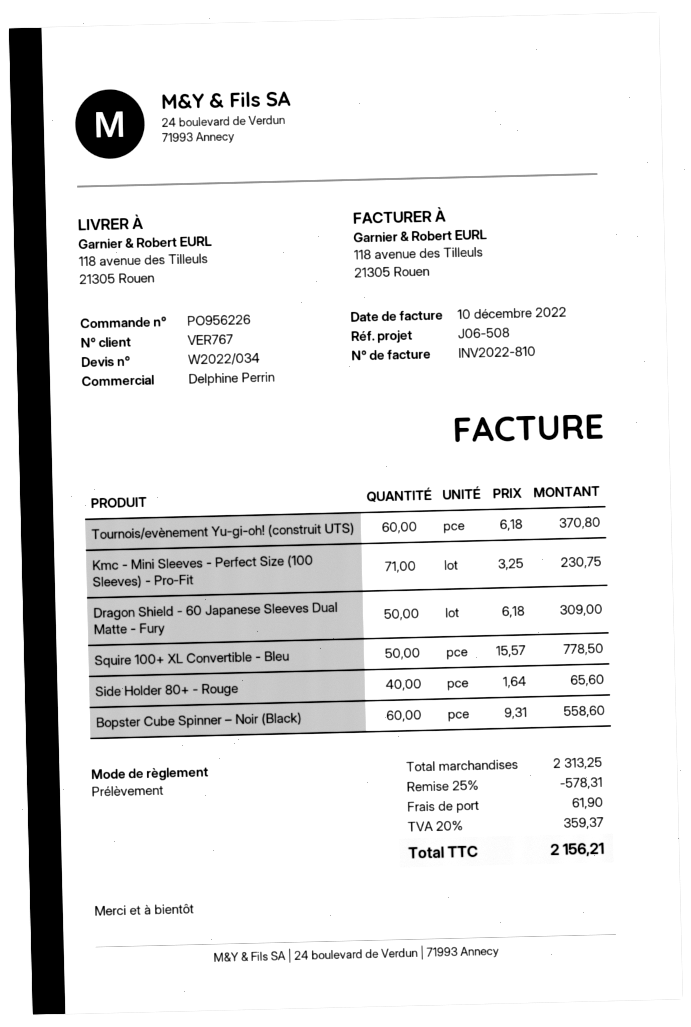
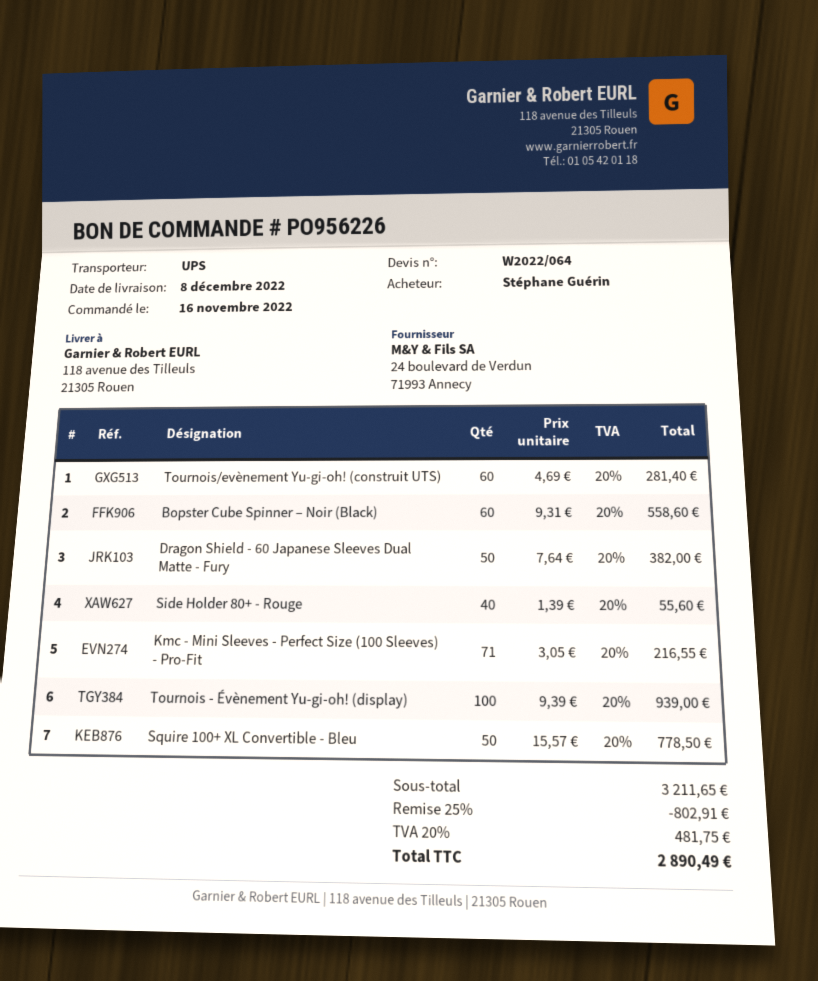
quote number: W2022/034 -> W2022/064
Tournois/evènement Yu-gi-oh! (construit UTS): 60 x 6.18 = 370.80 -> 60 x 4.69 = 281.40
Kmc - Mini Sleeves - Perfect Size (100 Sleeves) - Pro-Fit: 71 x 3.25 = 230.75 -> 71 x 3.05 = 216.55
Dragon Shield - 60 Japanese Sleeves Dual Matte - Fury: 50 x 6.18 = 309.00 -> 50 x 7.64 = 382.00
Side Holder 80+ - Rouge: 40 x 1.64 = 65.60 -> 40 x 1.39 = 55.60
Tournois - Évènement Yu-gi-oh! (display): none -> 100 x 9.39 = 939.00
subtotal: 2313.25 -> 3211.65
discount: 25% = 578.31 -> 25% = 802.91
shipping: 61.90 -> none
tax: 20% = 359.37 -> 20% = 481.75
total: 2156.21 -> 2890.49

